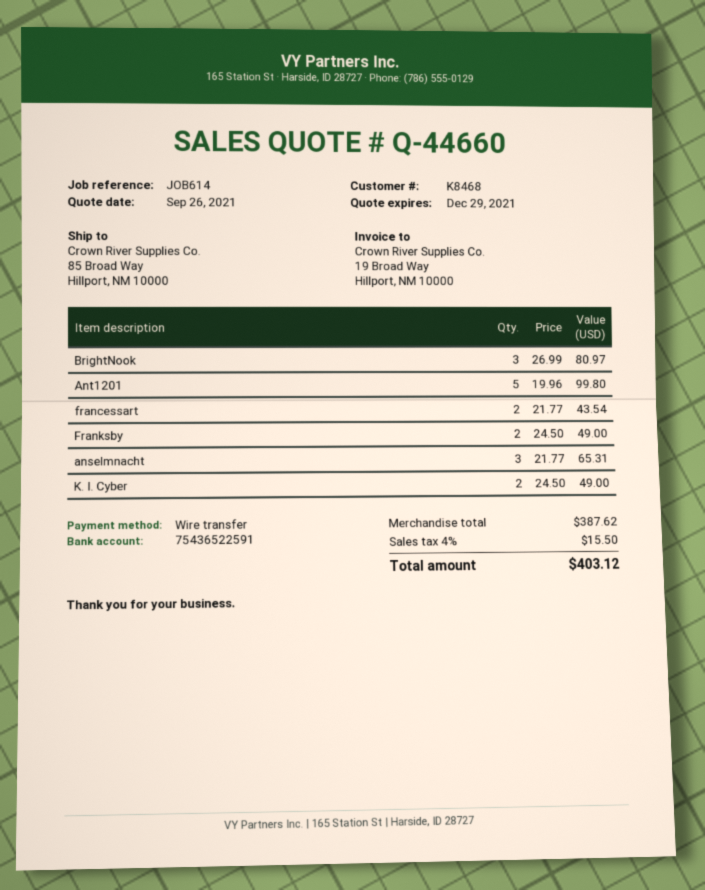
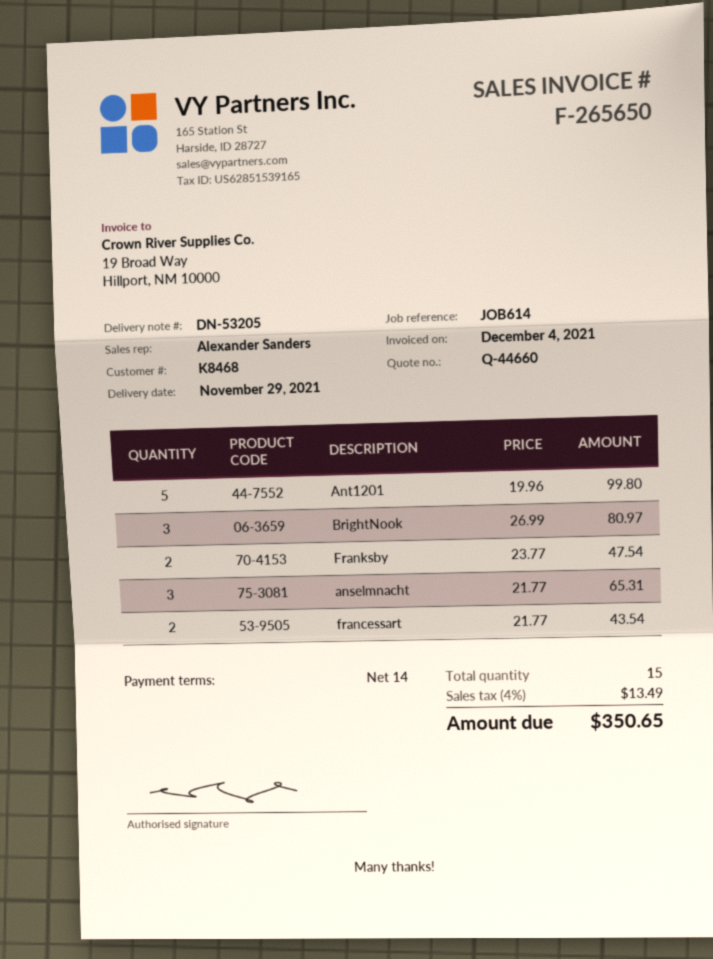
Franksby: 2 x 24.50 = 49.00 -> 2 x 23.77 = 47.54
K. I. Cyber: 2 x 24.50 = 49.00 -> none
tax: 4% = 15.50 -> 4% = 13.49
total: 403.12 -> 350.65

